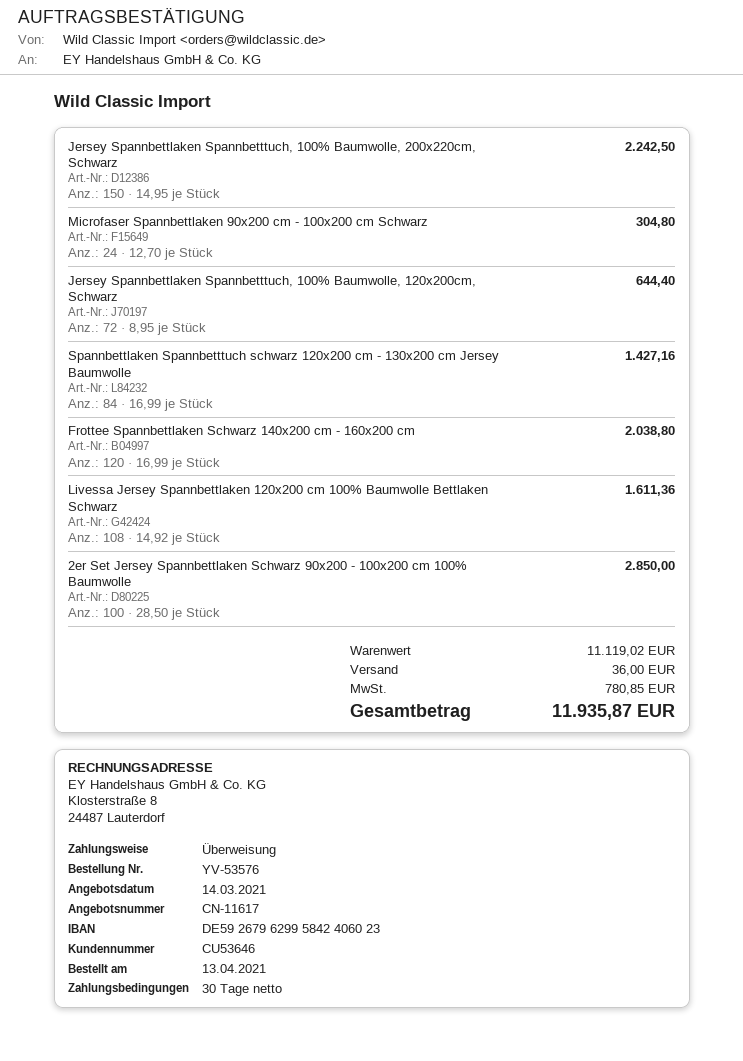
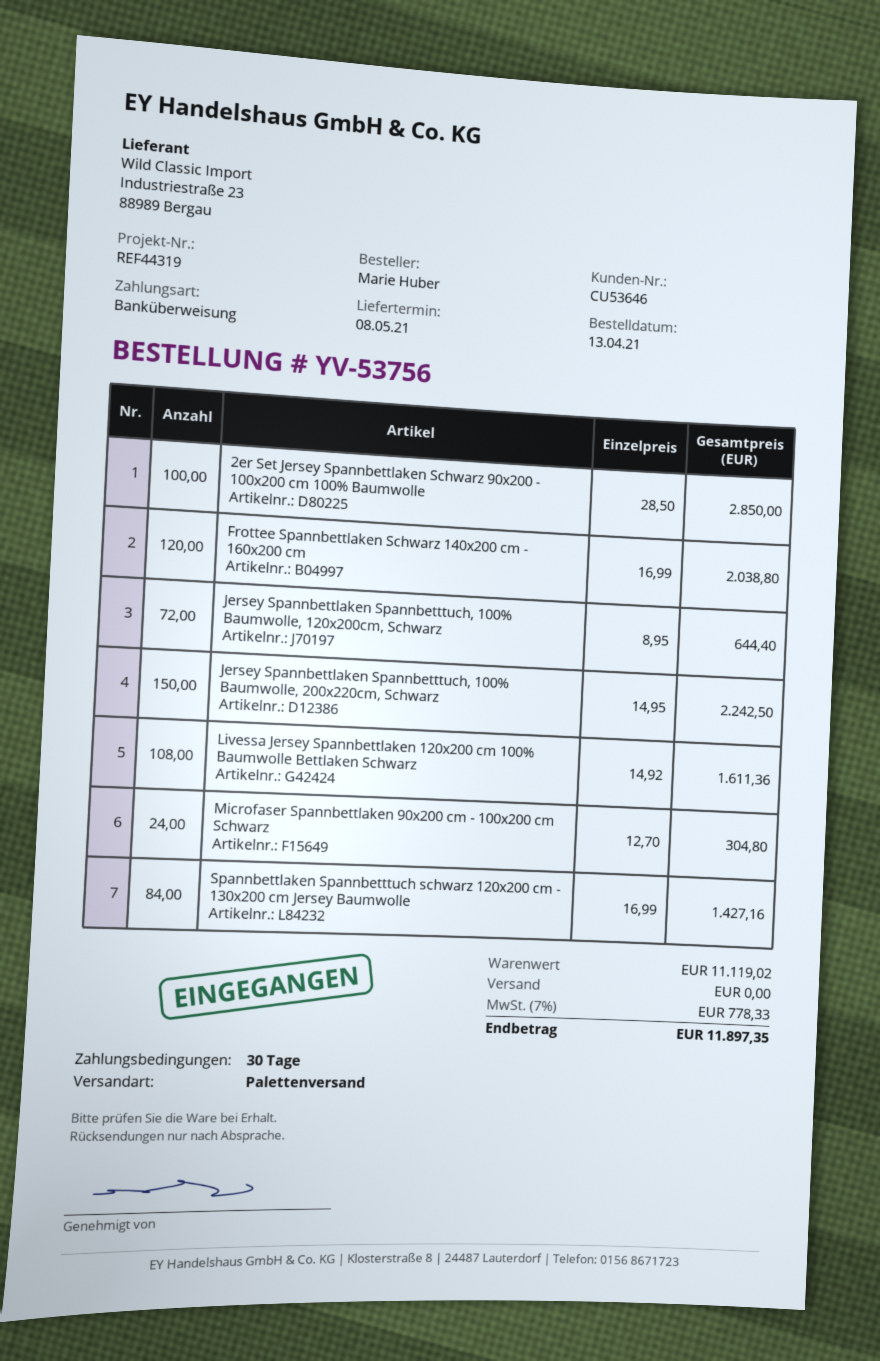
order number: YV-53576 -> YV-53756
shipping: 36.00 -> 0.00
tax: 780.85 -> 778.33
total: 11935.87 -> 11897.35

